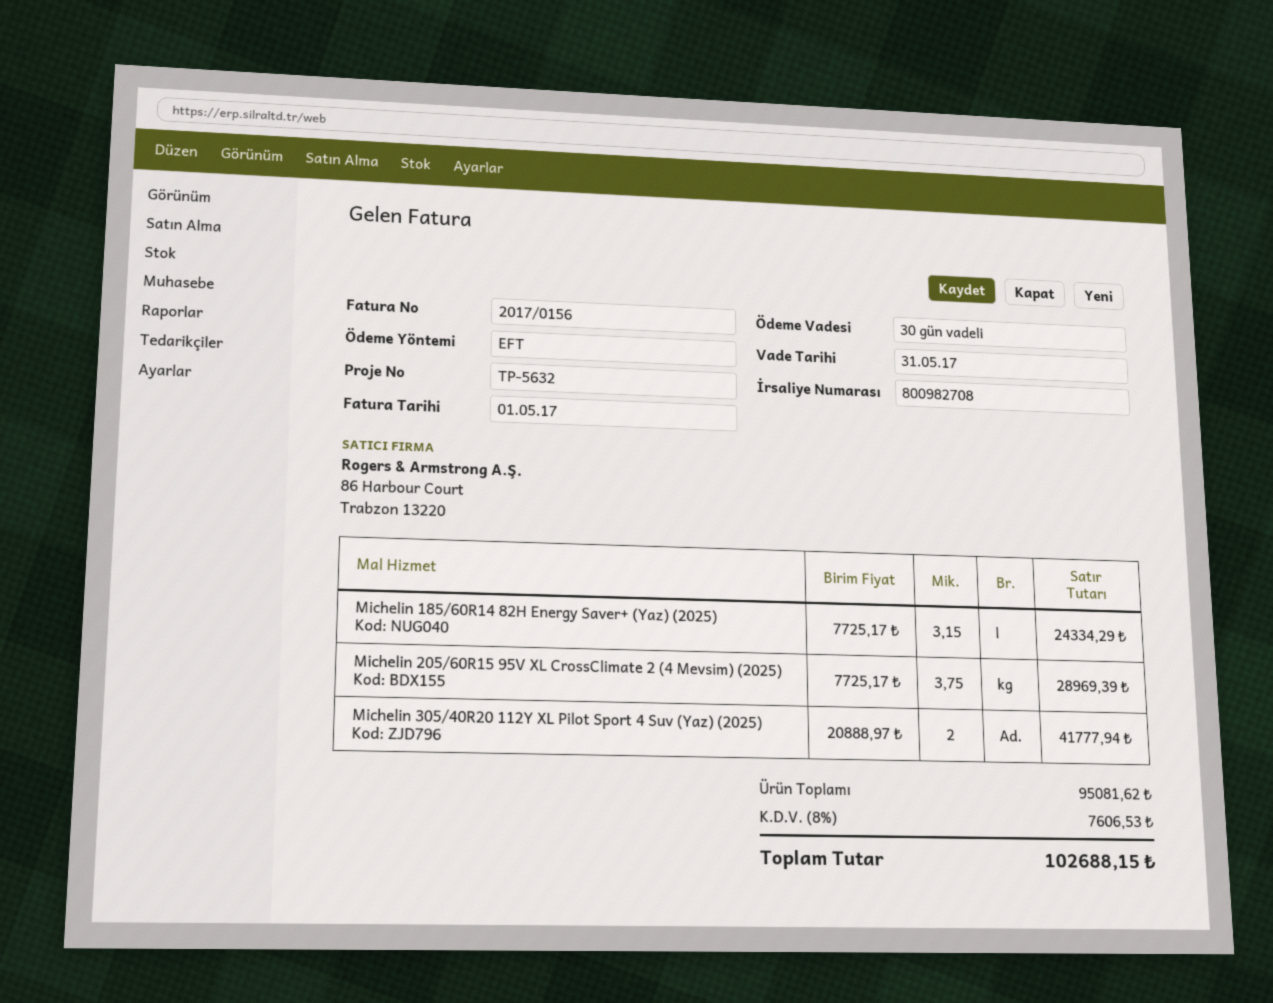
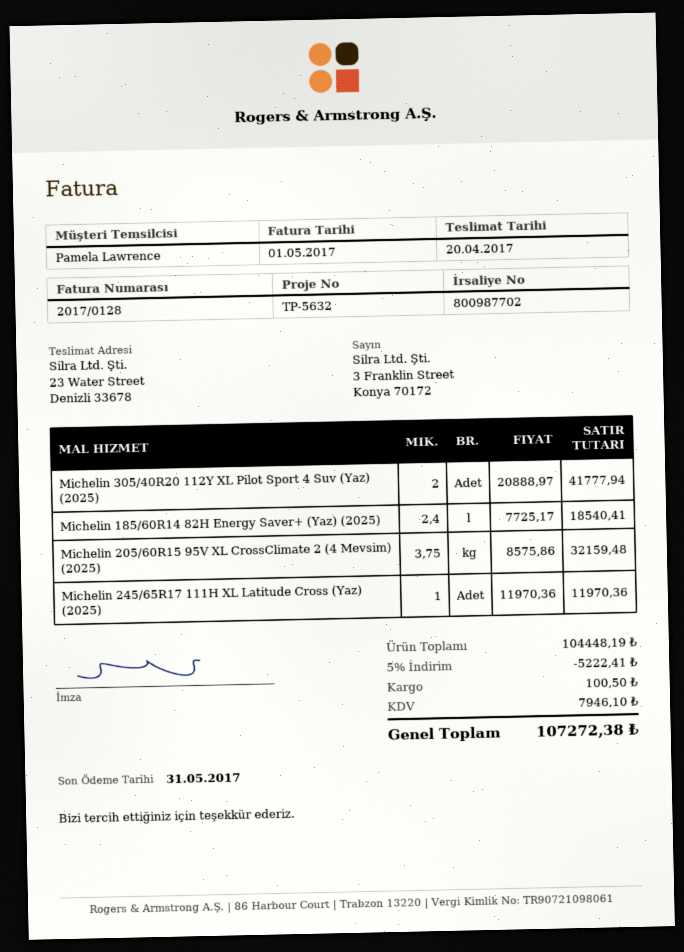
delivery note number: 800982708 -> 800987702
invoice number: 2017/0156 -> 2017/0128
Michelin 185/60R14 82H Energy Saver+ (Yaz) (2025): 3.15 x 7725.17 = 24334.29 -> 2.4 x 7725.17 = 18540.41
Michelin 205/60R15 95V XL CrossClimate 2 (4 Mevsim) (2025): 3.75 x 7725.17 = 28969.39 -> 3.75 x 8575.86 = 32159.48
Michelin 245/65R17 111H XL Latitude Cross (Yaz) (2025): none -> 1 x 11970.36 = 11970.36
subtotal: 95081.62 -> 104448.19
discount: none -> 5% = 5222.41
shipping: none -> 100.50
tax: 7606.53 -> 7946.10
total: 102688.15 -> 107272.38

